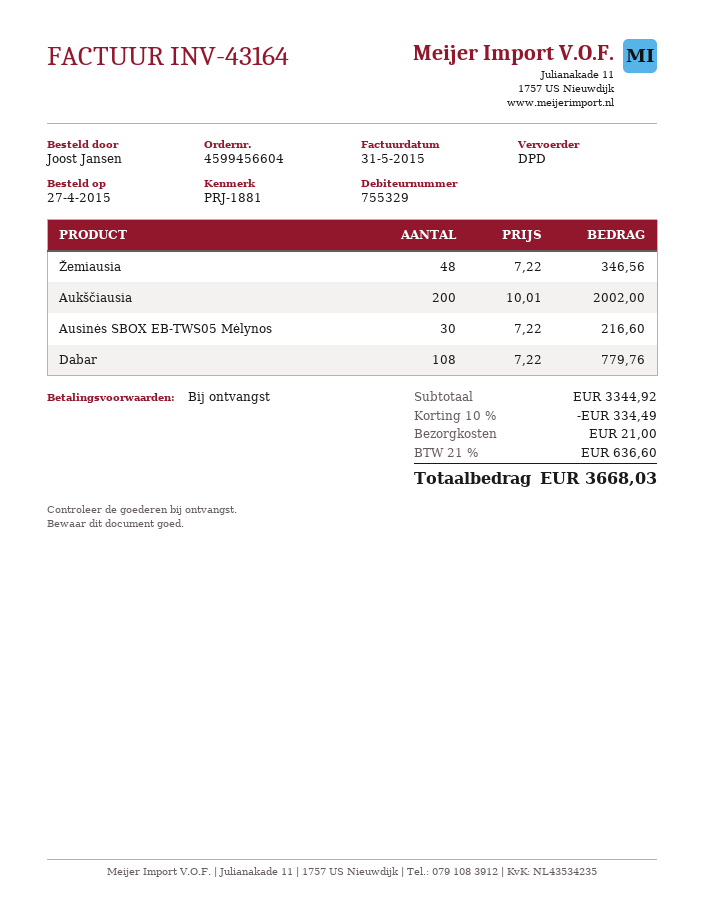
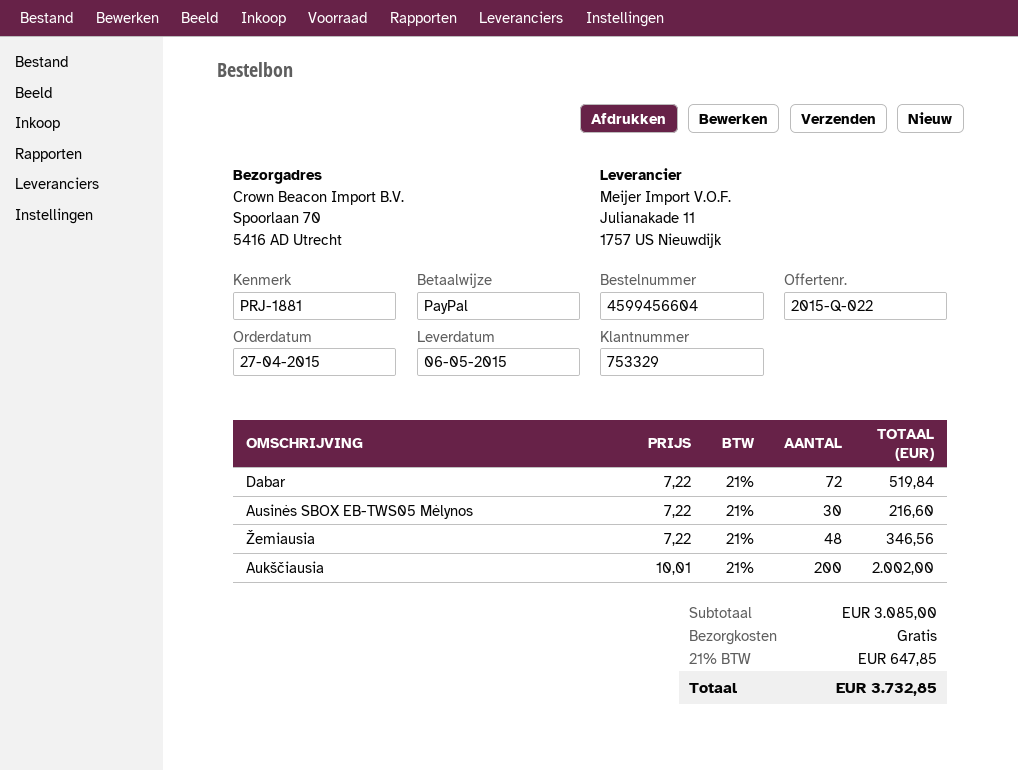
customer number: 755329 -> 753329
Dabar: 108 x 7.22 = 779.76 -> 72 x 7.22 = 519.84
subtotal: 3344.92 -> 3085.00
discount: 10% = 334.49 -> none
shipping: 21.00 -> 0.00
tax: 21% = 636.60 -> 21% = 647.85
total: 3668.03 -> 3732.85

